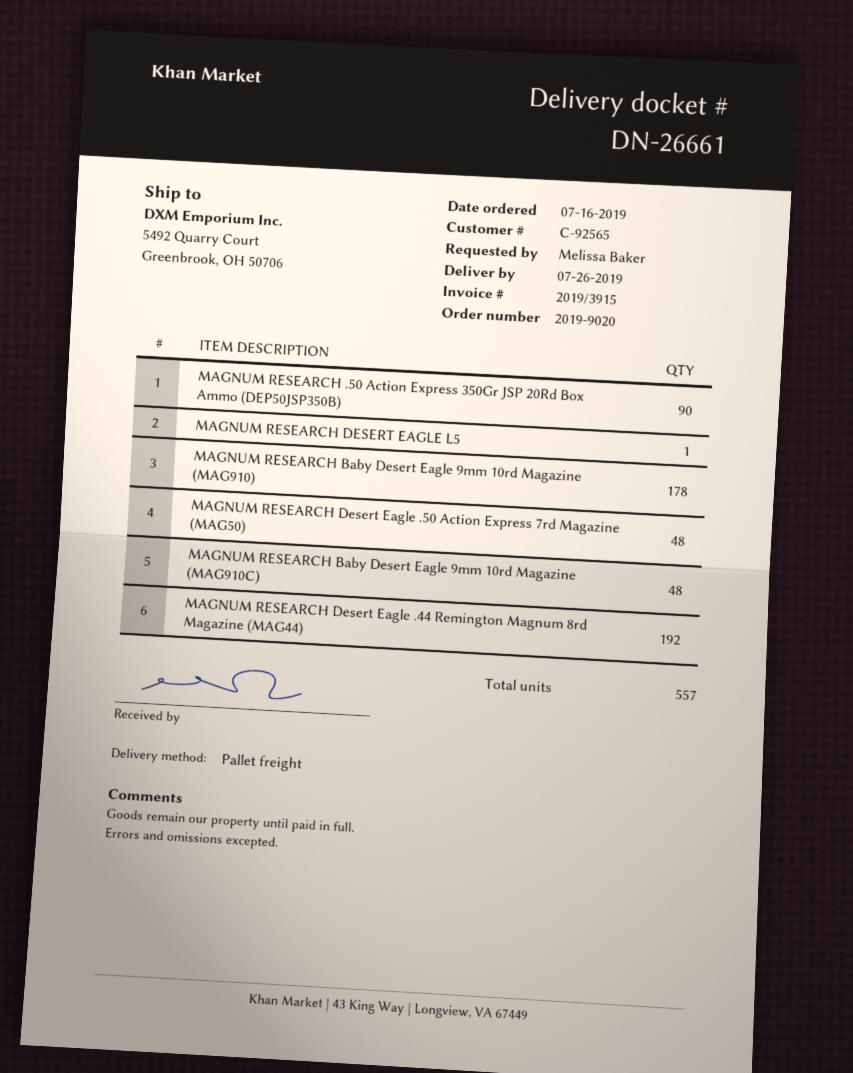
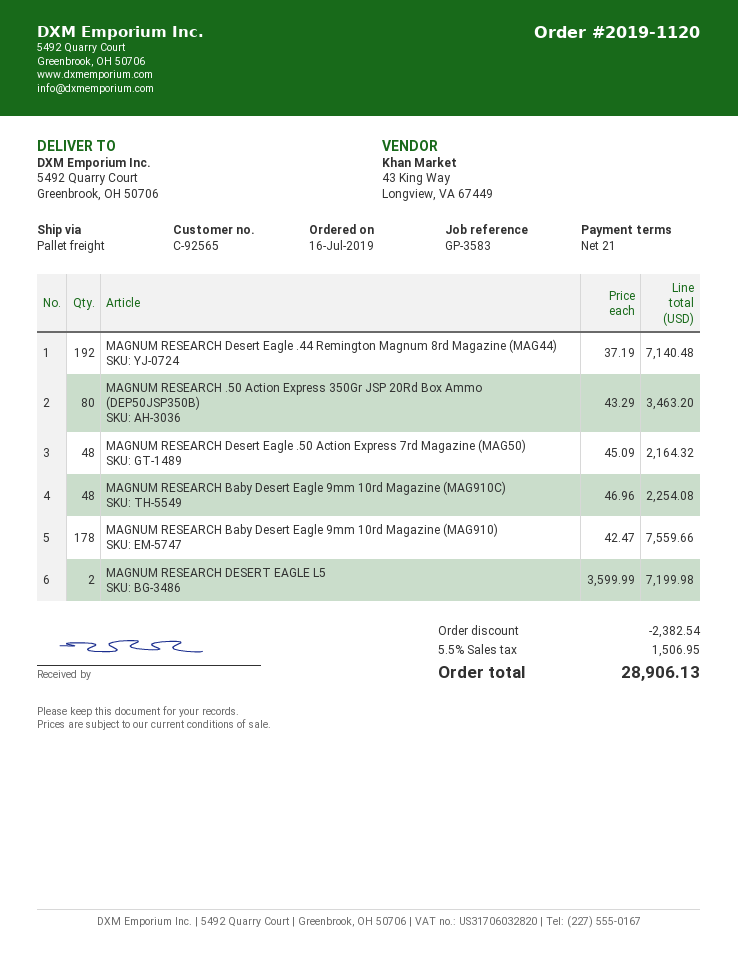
order number: 2019-9020 -> 2019-1120
MAGNUM RESEARCH .50 Action Express 350Gr JSP 20Rd Box Ammo (DEP50JSP350B): 90 -> 80
MAGNUM RESEARCH DESERT EAGLE L5: 1 -> 2

